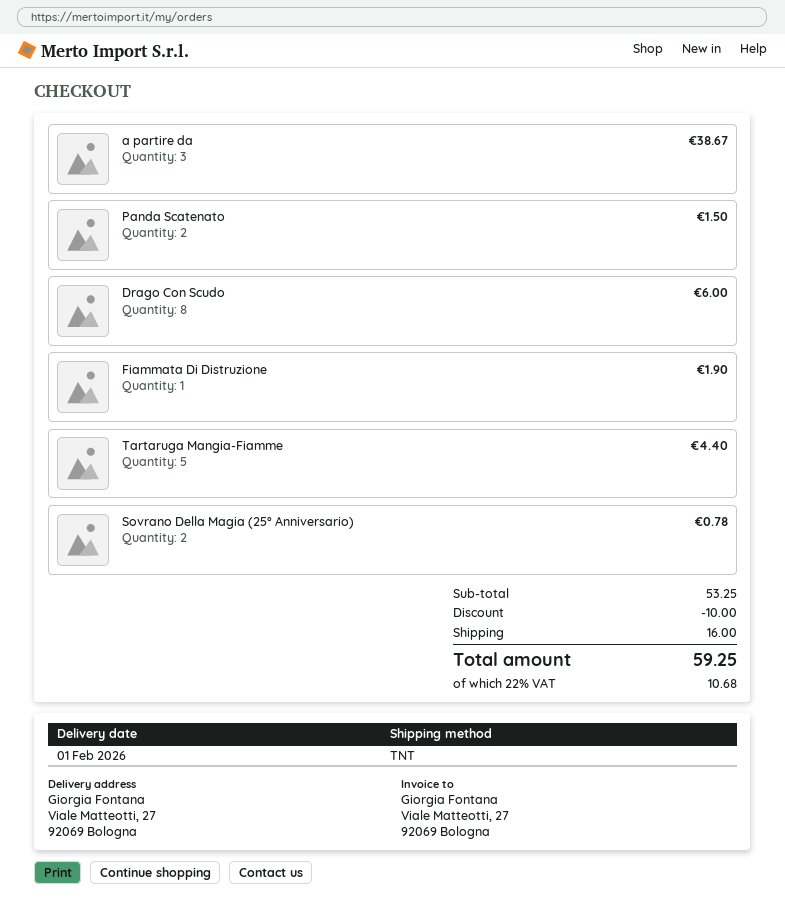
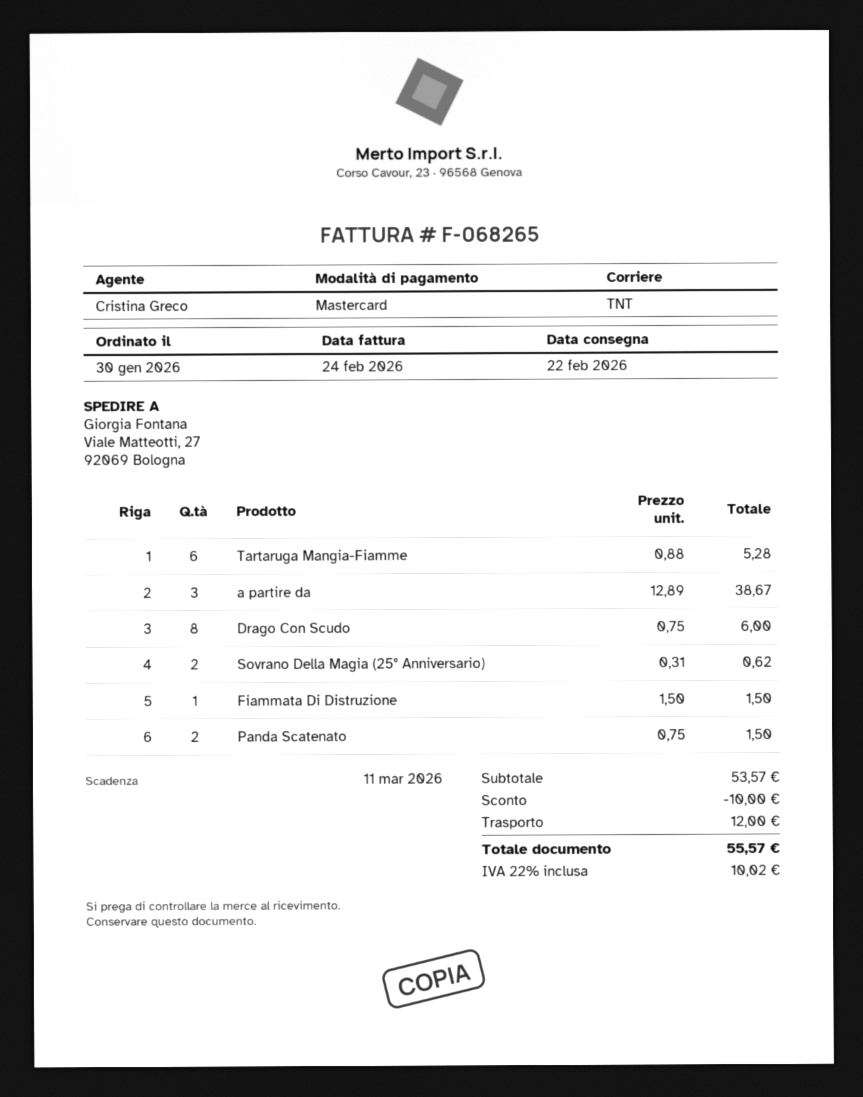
delivery date: 2026-02-01 -> 2026-02-22
Fiammata Di Distruzione: 1 for 1.90 -> 1 for 1.50
Tartaruga Mangia-Fiamme: 5 for 4.40 -> 6 for 5.28
Sovrano Della Magia (25° Anniversario): 2 for 0.78 -> 2 for 0.62
subtotal: 53.25 -> 53.57
shipping: 16.00 -> 12.00
tax: 22% = 10.68 -> 22% = 10.02
total: 59.25 -> 55.57

